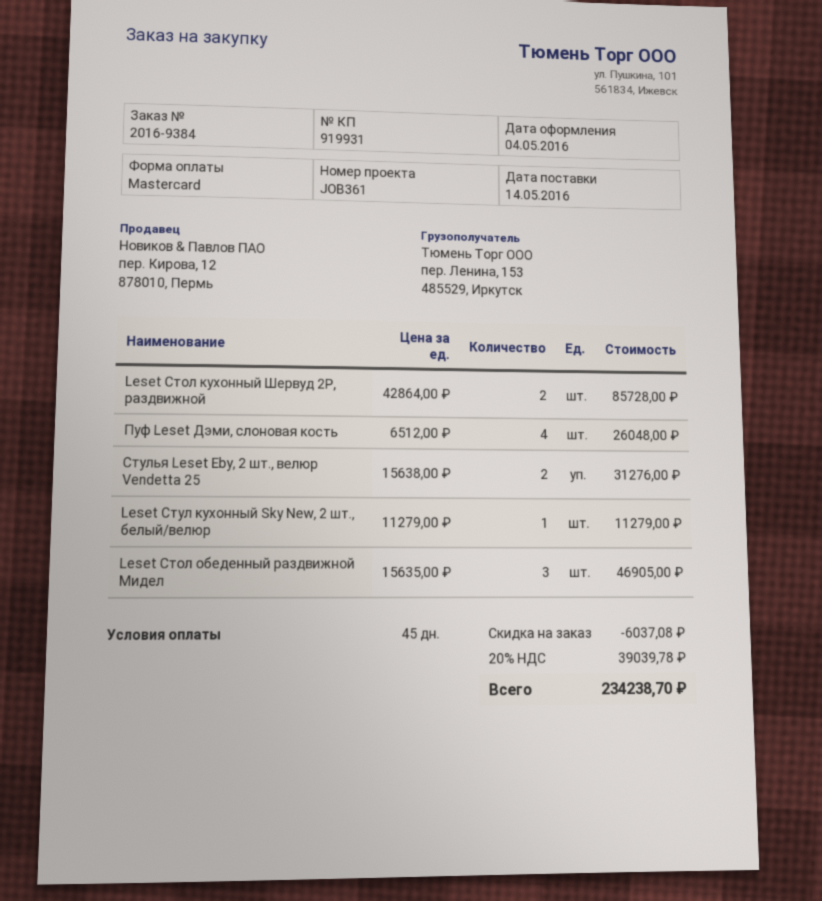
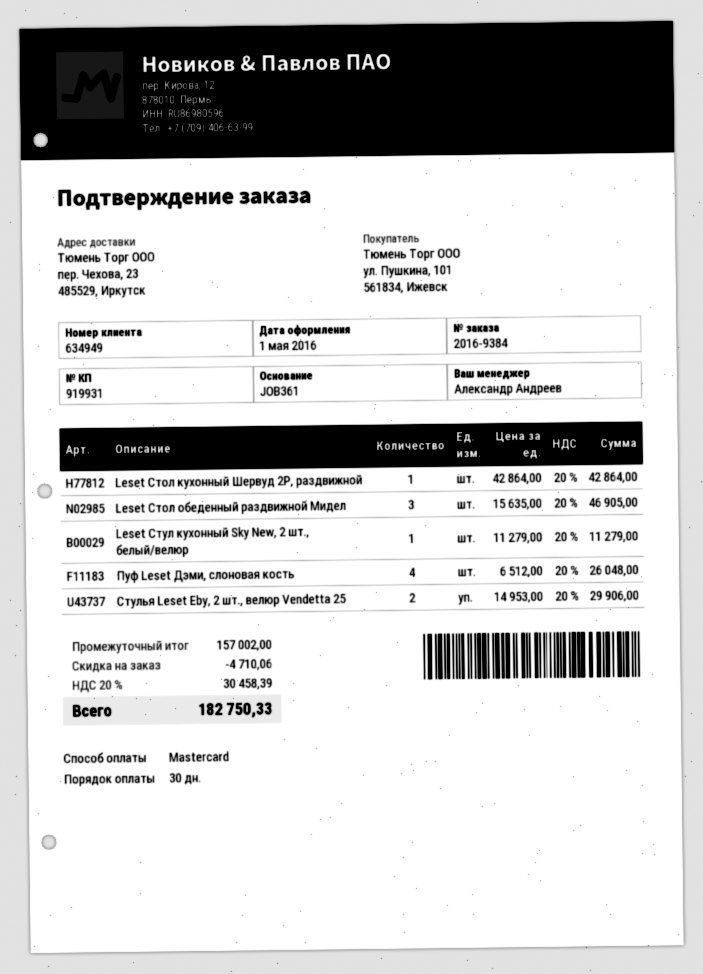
order date: 2016-05-04 -> 2016-05-01
payment terms: 45 days -> 30 days
ship to: пер. Ленина, 153, 485529, Иркутск -> пер. Чехова, 23, 485529, Иркутск
Leset Стол кухонный Шервуд 2Р, раздвижной: 2 x 42864.00 = 85728.00 -> 1 x 42864.00 = 42864.00
Стулья Leset Eby, 2 шт., велюр Vendetta 25: 2 x 15638.00 = 31276.00 -> 2 x 14953.00 = 29906.00
discount: 6037.08 -> 4710.06
tax: 20% = 39039.78 -> 20% = 30458.39
total: 234238.70 -> 182750.33

